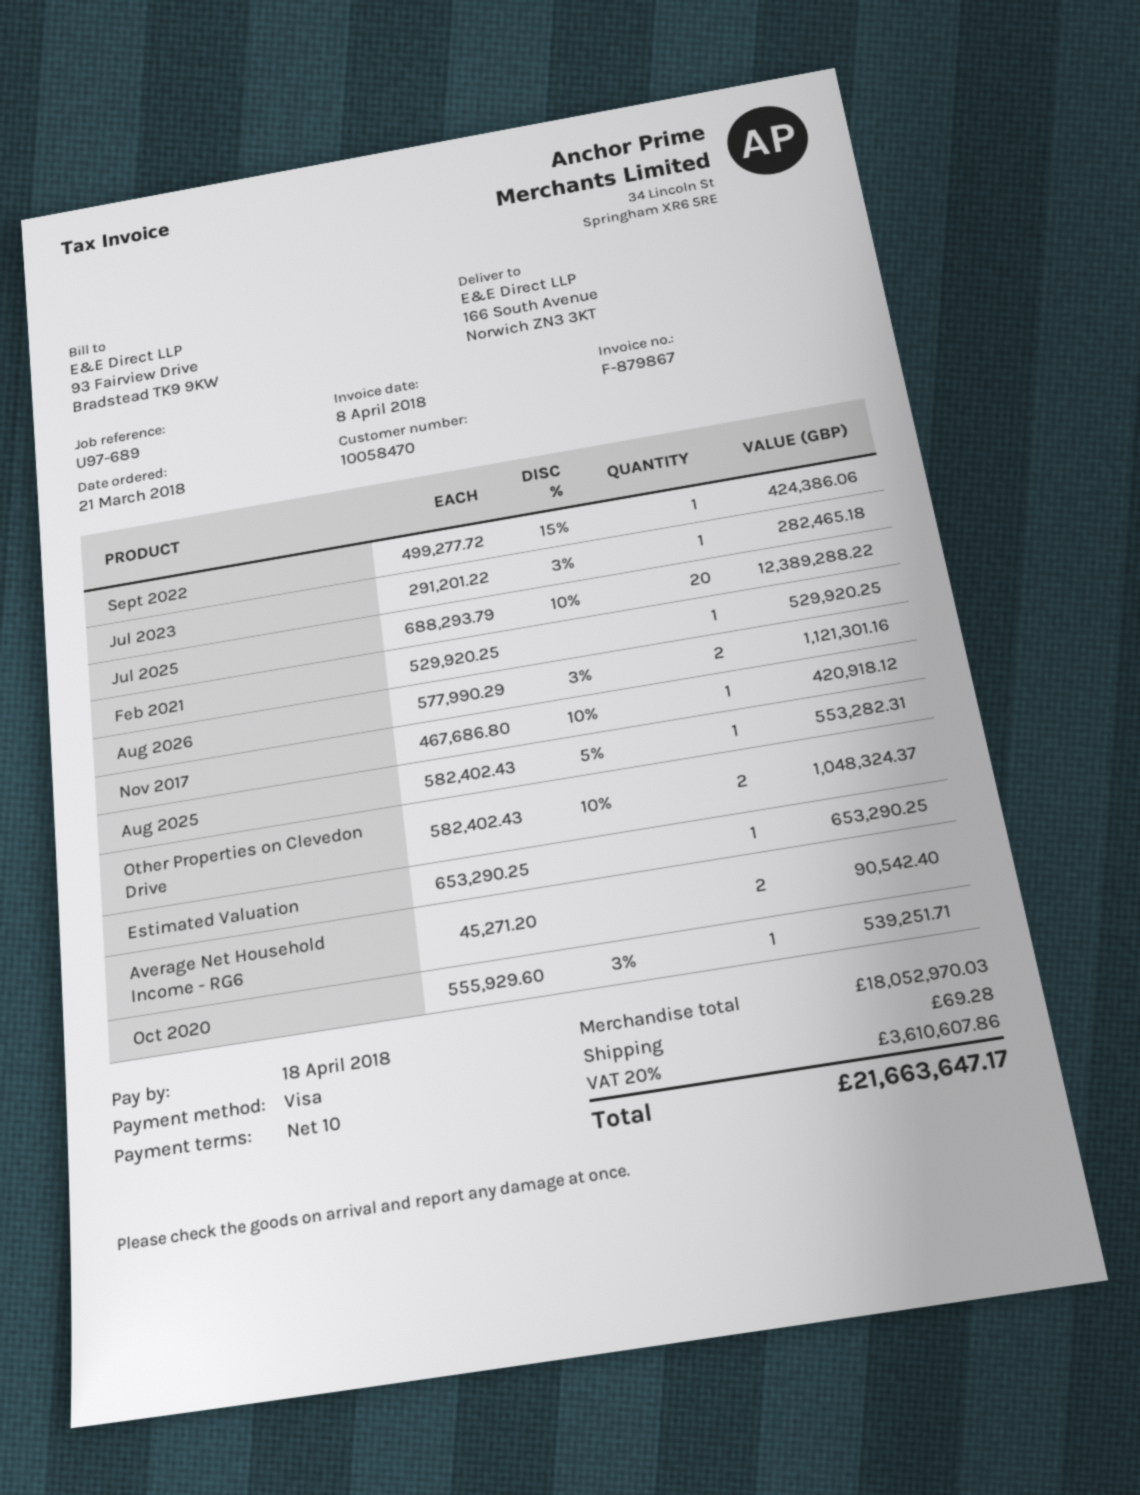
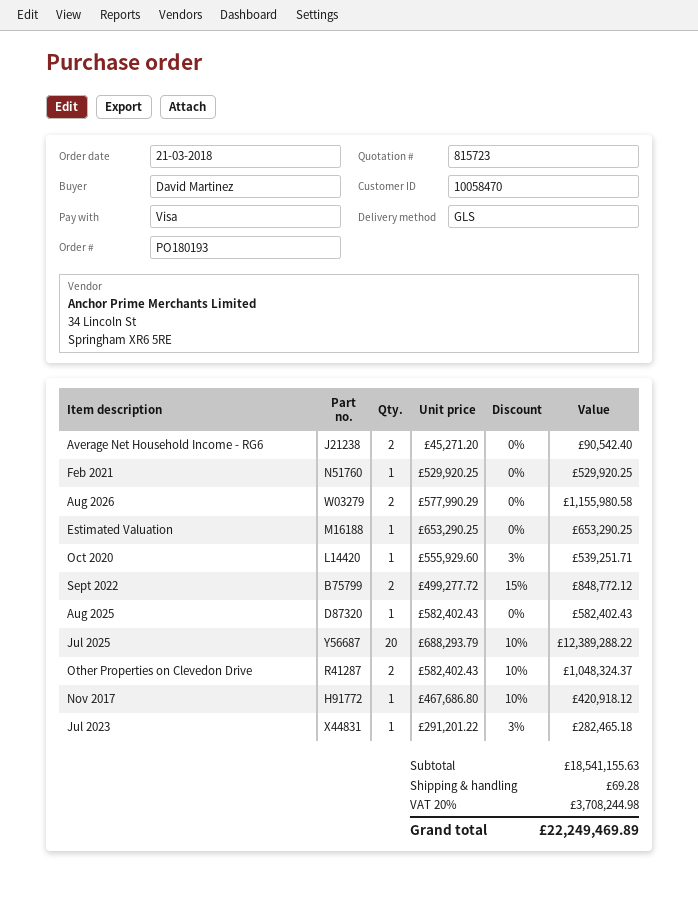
Sept 2022: 1 x 499277.72 - 15% = 424386.06 -> 2 x 499277.72 - 15% = 848772.12
Aug 2026: 2 x 577990.29 - 3% = 1121301.16 -> 2 x 577990.29 = 1155980.58
Aug 2025: 1 x 582402.43 - 5% = 553282.31 -> 1 x 582402.43 = 582402.43
subtotal: 18052970.03 -> 18541155.63
tax: 20% = 3610607.86 -> 20% = 3708244.98
total: 21663647.17 -> 22249469.89

